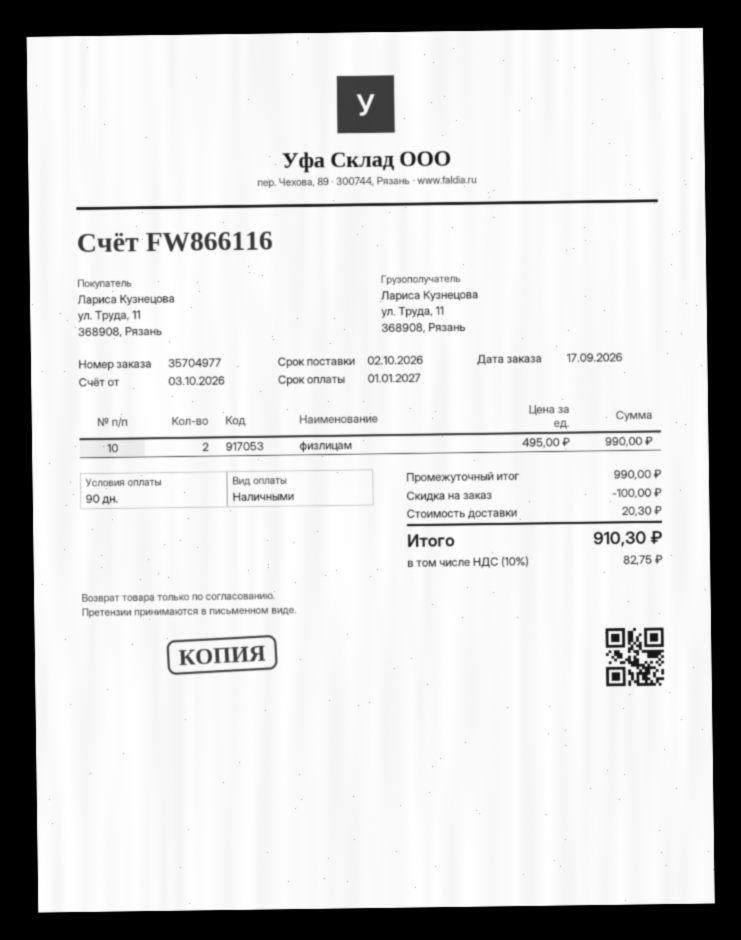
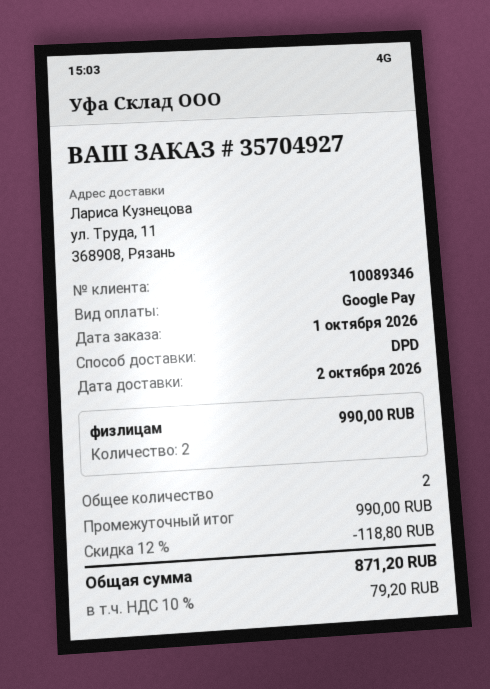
order number: 35704977 -> 35704927
order date: 2026-09-17 -> 2026-10-01
payment method: cash -> Google Pay
discount: 100.00 -> 118.80
shipping: 20.30 -> none
tax: 10% = 82.75 -> 10% = 79.20
total: 910.30 -> 871.20

